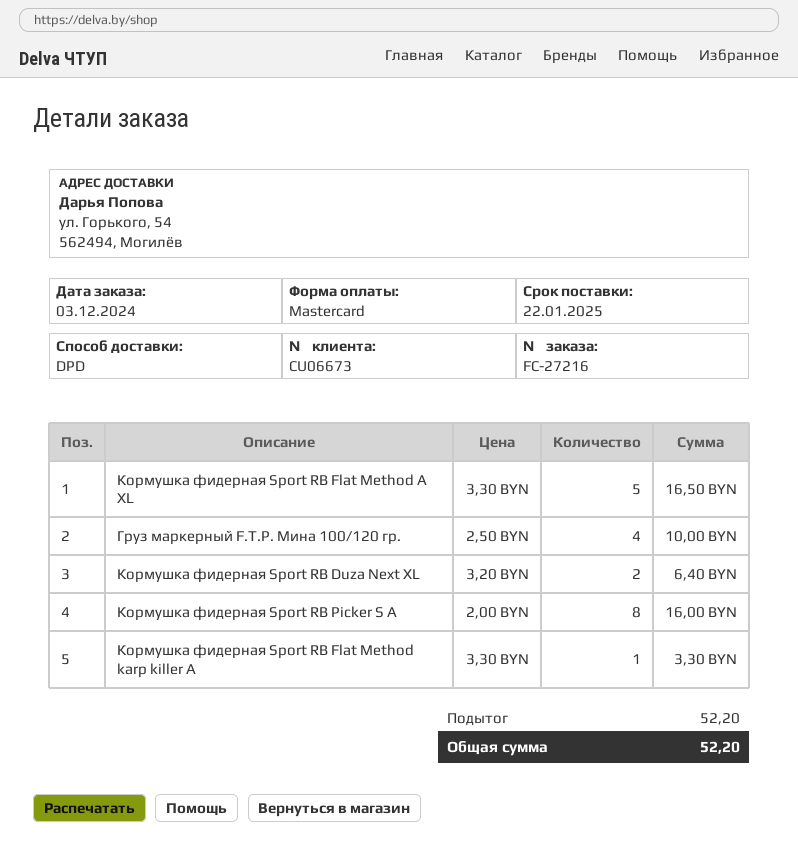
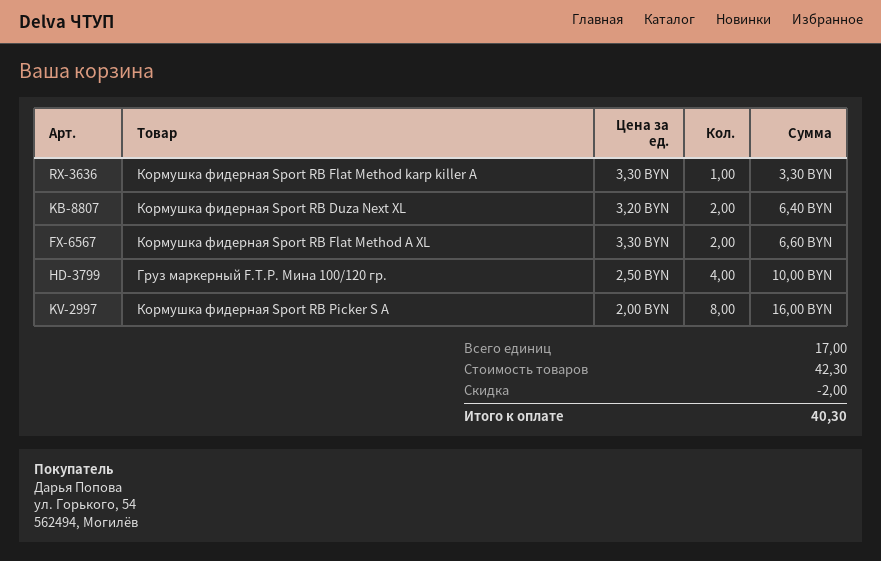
Кормушка фидерная Sport RB Flat Method A XL: 5 x 3.30 = 16.50 -> 2 x 3.30 = 6.60
subtotal: 52.20 -> 42.30
discount: none -> 2.00
total: 52.20 -> 40.30

